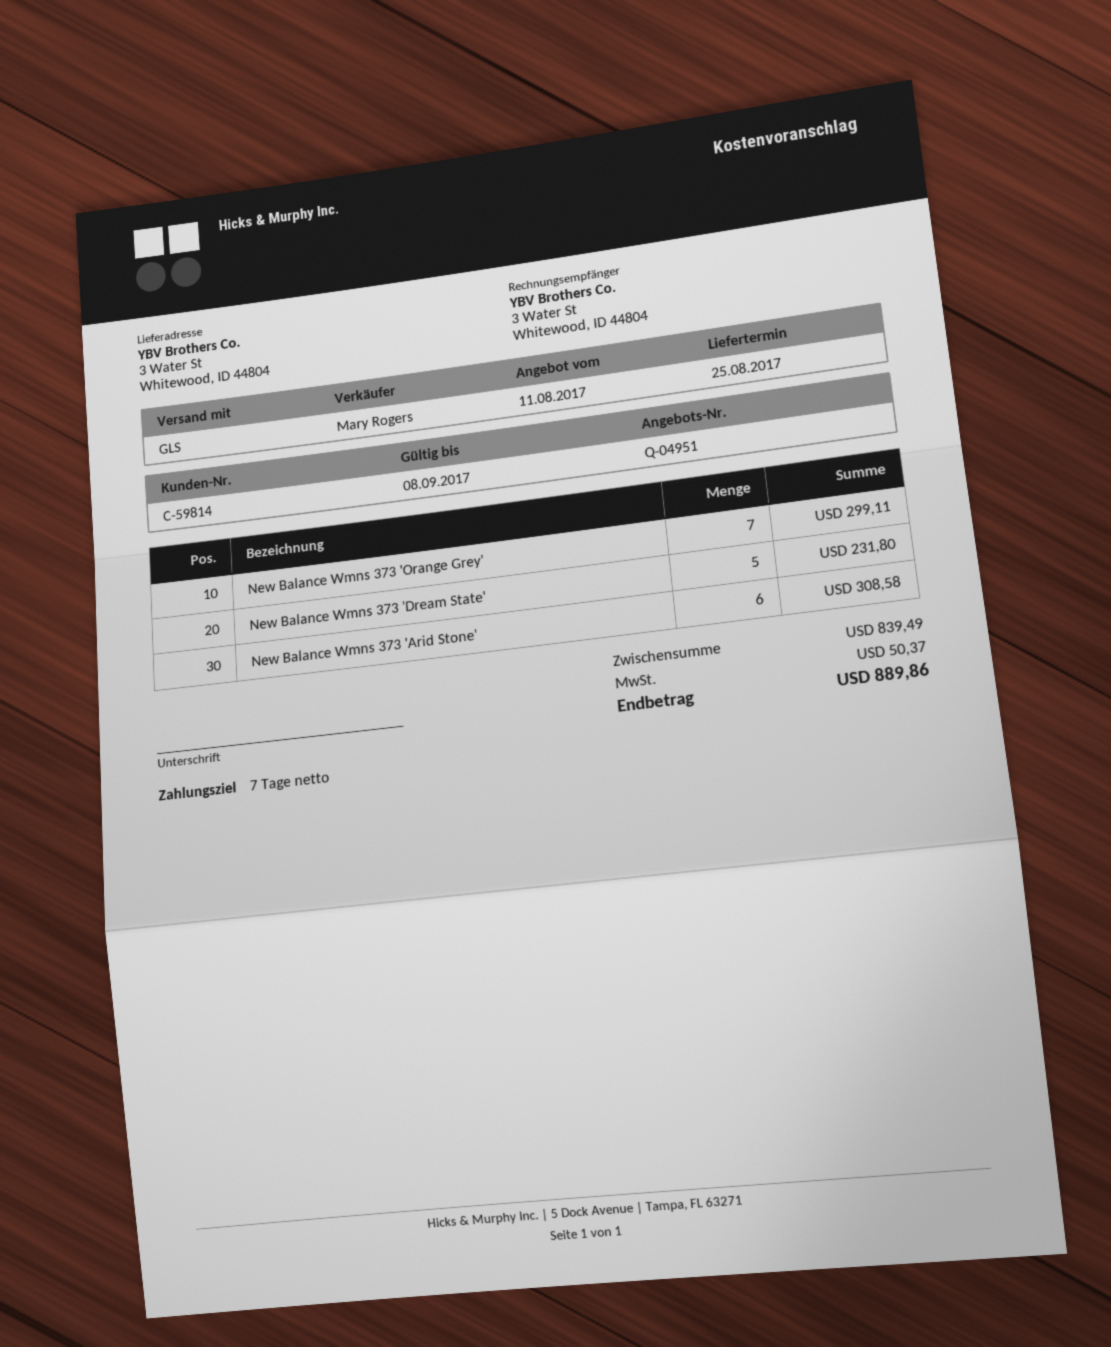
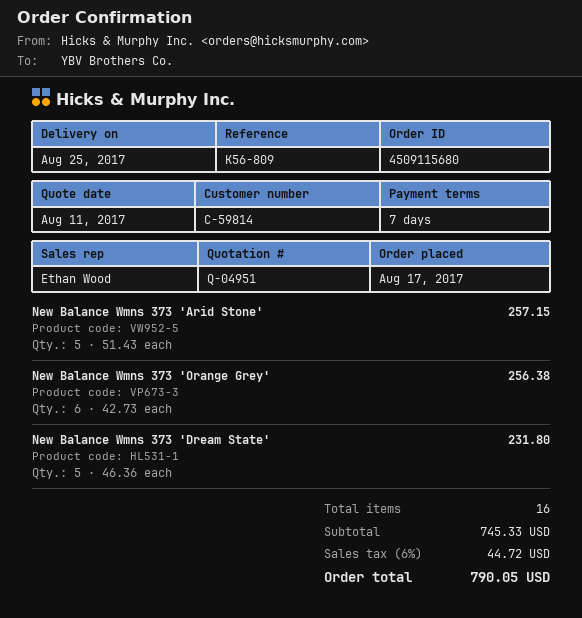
sales rep: Mary Rogers -> Ethan Wood
New Balance Wmns 373 'Orange Grey': 7 for 299.11 -> 6 for 256.38
New Balance Wmns 373 'Arid Stone': 6 for 308.58 -> 5 for 257.15
subtotal: 839.49 -> 745.33
tax: 50.37 -> 44.72
total: 889.86 -> 790.05

